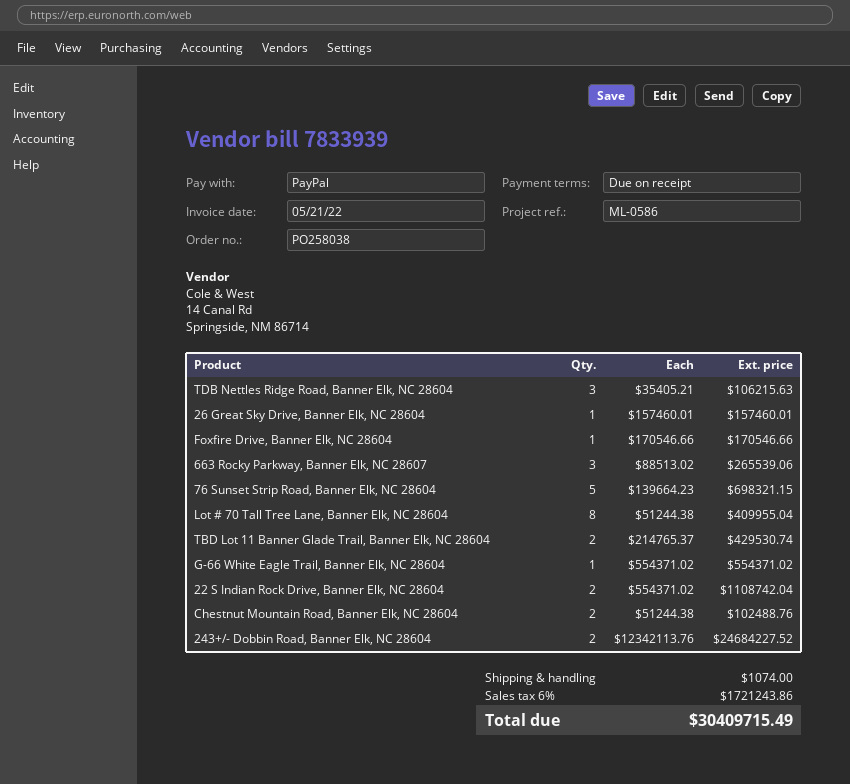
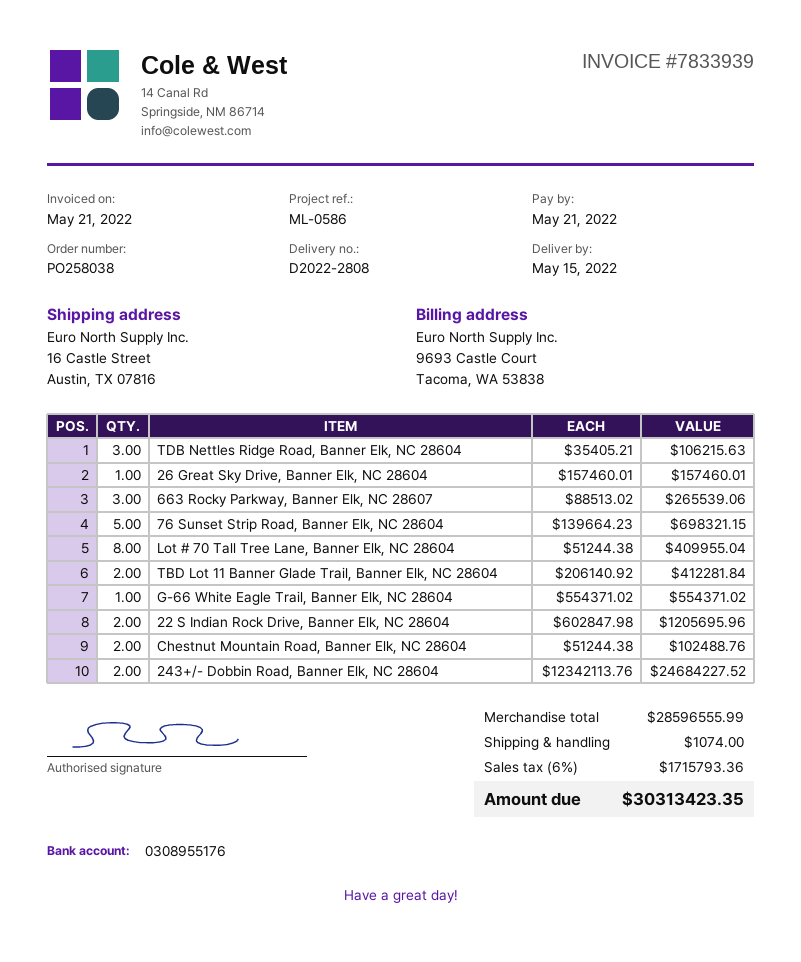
Foxfire Drive, Banner Elk, NC 28604: 1 x 170546.66 = 170546.66 -> none
TBD Lot 11 Banner Glade Trail, Banner Elk, NC 28604: 2 x 214765.37 = 429530.74 -> 2 x 206140.92 = 412281.84
22 S Indian Rock Drive, Banner Elk, NC 28604: 2 x 554371.02 = 1108742.04 -> 2 x 602847.98 = 1205695.96
tax: 6% = 1721243.86 -> 6% = 1715793.36
total: 30409715.49 -> 30313423.35

